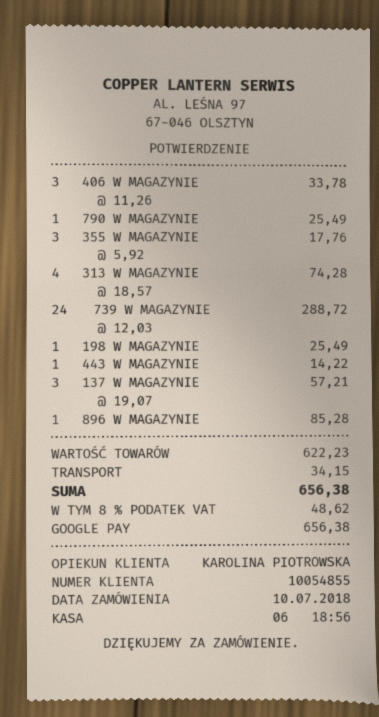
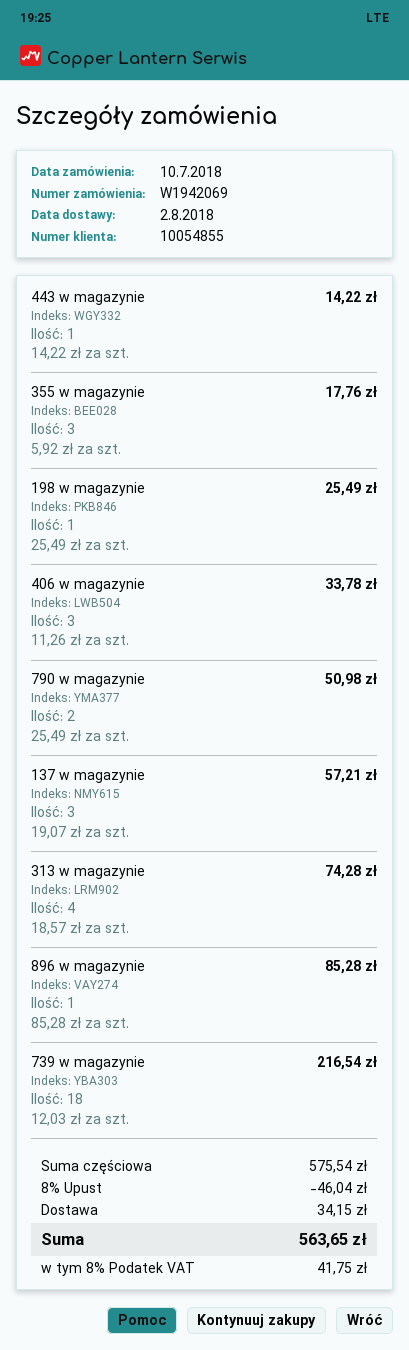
790 W MAGAZYNIE: 1 x 25.49 = 25.49 -> 2 x 25.49 = 50.98
739 W MAGAZYNIE: 24 x 12.03 = 288.72 -> 18 x 12.03 = 216.54
subtotal: 622.23 -> 575.54
discount: none -> 8% = 46.04
tax: 8% = 48.62 -> 8% = 41.75
total: 656.38 -> 563.65

